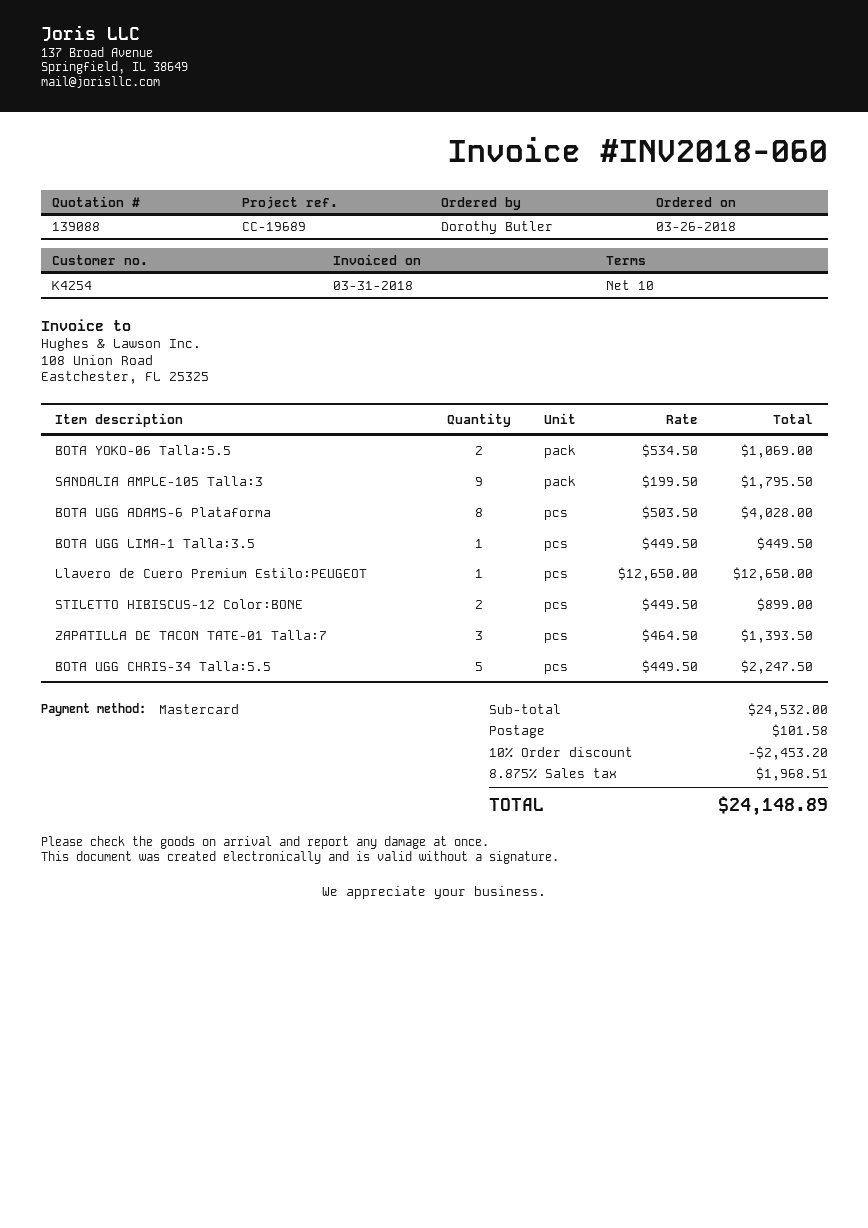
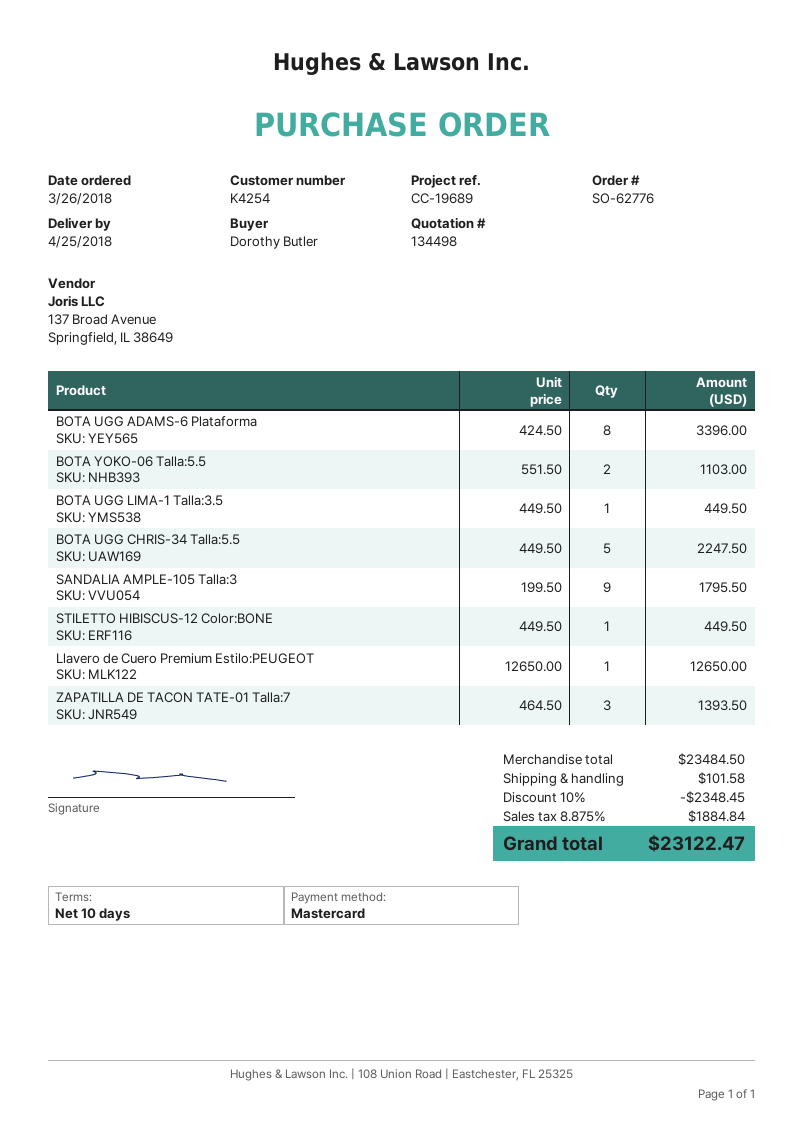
quote number: 139088 -> 134498
BOTA YOKO-06 Talla:5.5: 2 x 534.50 = 1069.00 -> 2 x 551.50 = 1103.00
BOTA UGG ADAMS-6 Plataforma: 8 x 503.50 = 4028.00 -> 8 x 424.50 = 3396.00
STILETTO HIBISCUS-12 Color:BONE: 2 x 449.50 = 899.00 -> 1 x 449.50 = 449.50
subtotal: 24532.00 -> 23484.50
discount: 10% = 2453.20 -> 10% = 2348.45
tax: 8.875% = 1968.51 -> 8.875% = 1884.84
total: 24148.89 -> 23122.47

